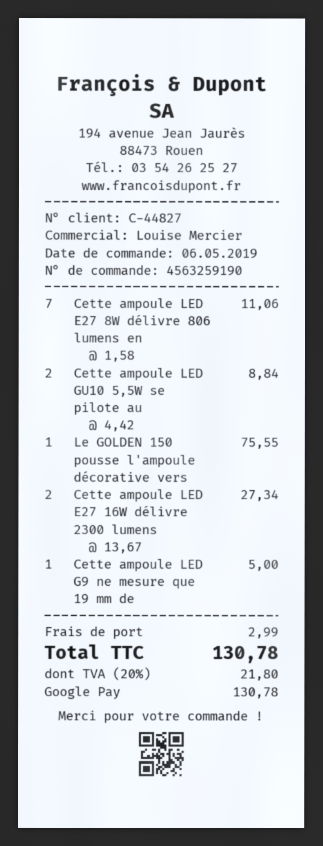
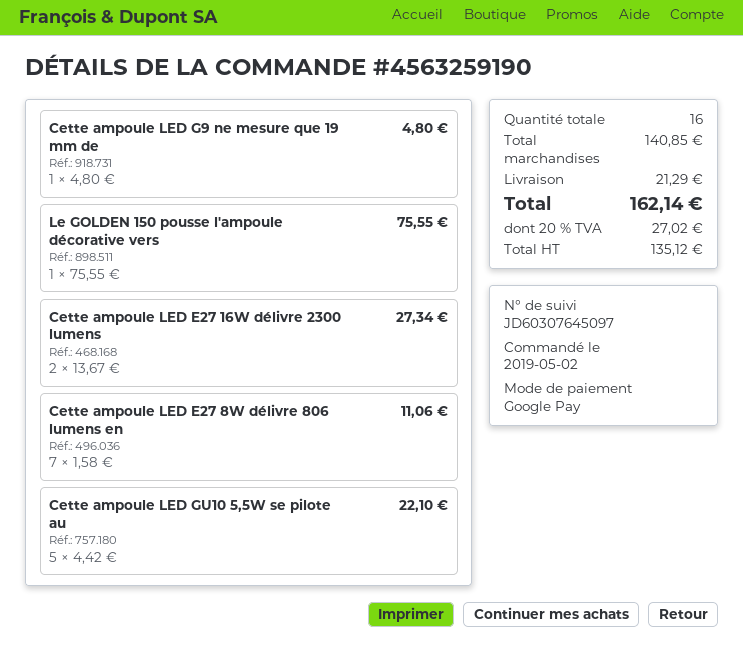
order date: 2019-05-06 -> 2019-05-02
Cette ampoule LED GU10 5,5W se pilote au: 2 x 4.42 = 8.84 -> 5 x 4.42 = 22.10
Cette ampoule LED G9 ne mesure que 19 mm de: 1 x 5.00 = 5.00 -> 1 x 4.80 = 4.80
shipping: 2.99 -> 21.29
tax: 20% = 21.80 -> 20% = 27.02
total: 130.78 -> 162.14

